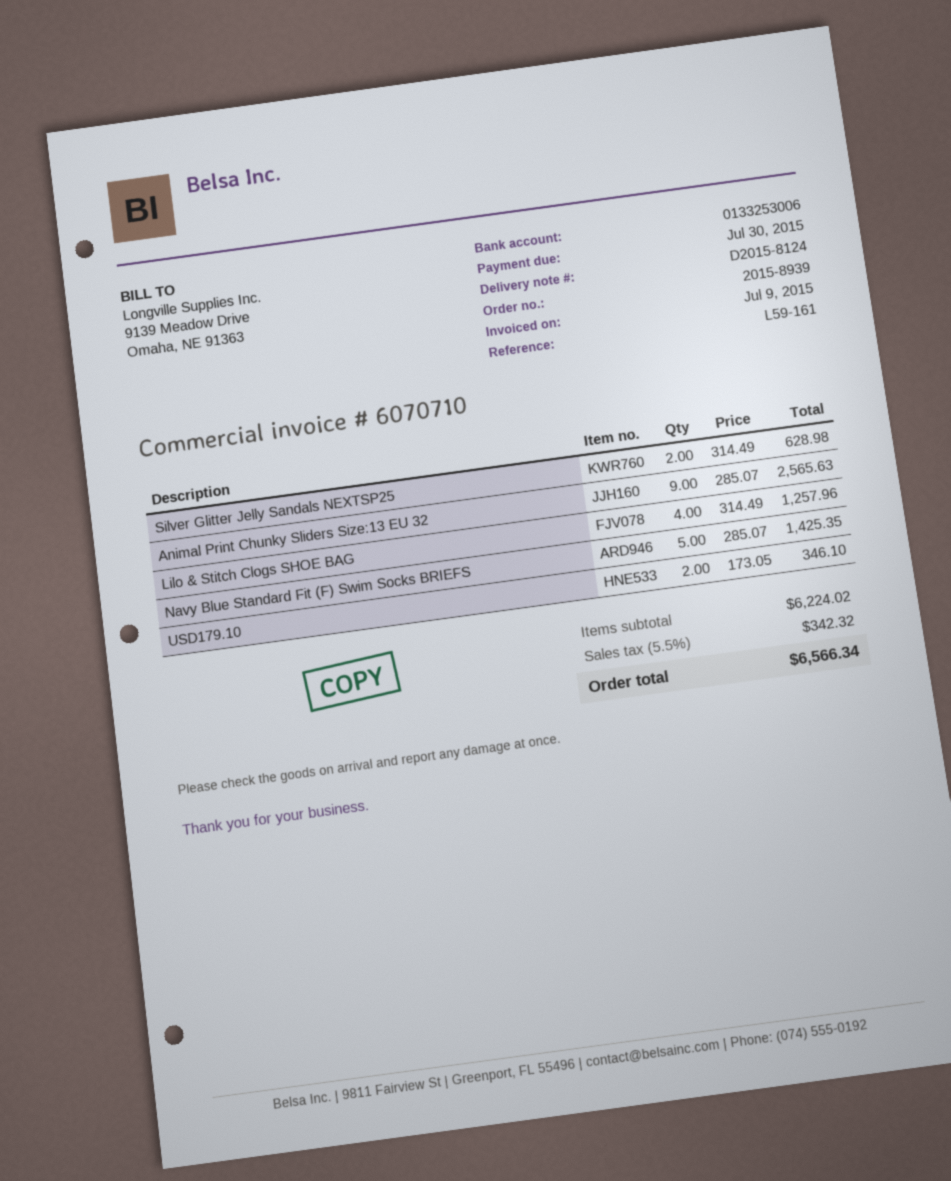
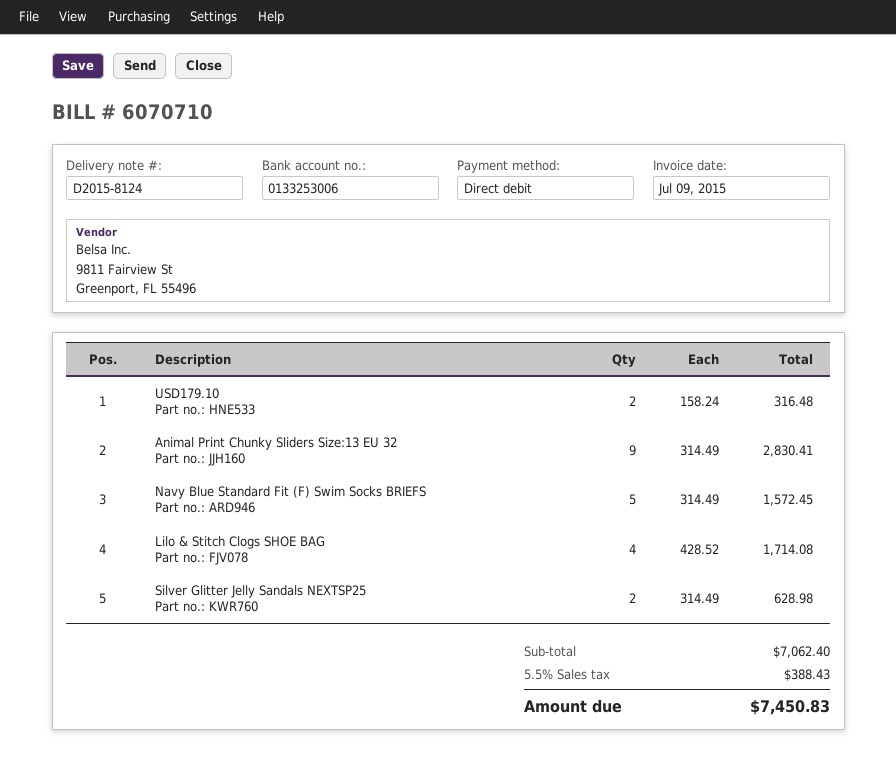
Animal Print Chunky Sliders Size:13 EU 32: 9 x 285.07 = 2565.63 -> 9 x 314.49 = 2830.41
Lilo & Stitch Clogs SHOE BAG: 4 x 314.49 = 1257.96 -> 4 x 428.52 = 1714.08
Navy Blue Standard Fit (F) Swim Socks BRIEFS: 5 x 285.07 = 1425.35 -> 5 x 314.49 = 1572.45
USD179.10: 2 x 173.05 = 346.10 -> 2 x 158.24 = 316.48
subtotal: 6224.02 -> 7062.40
tax: 5.5% = 342.32 -> 5.5% = 388.43
total: 6566.34 -> 7450.83

